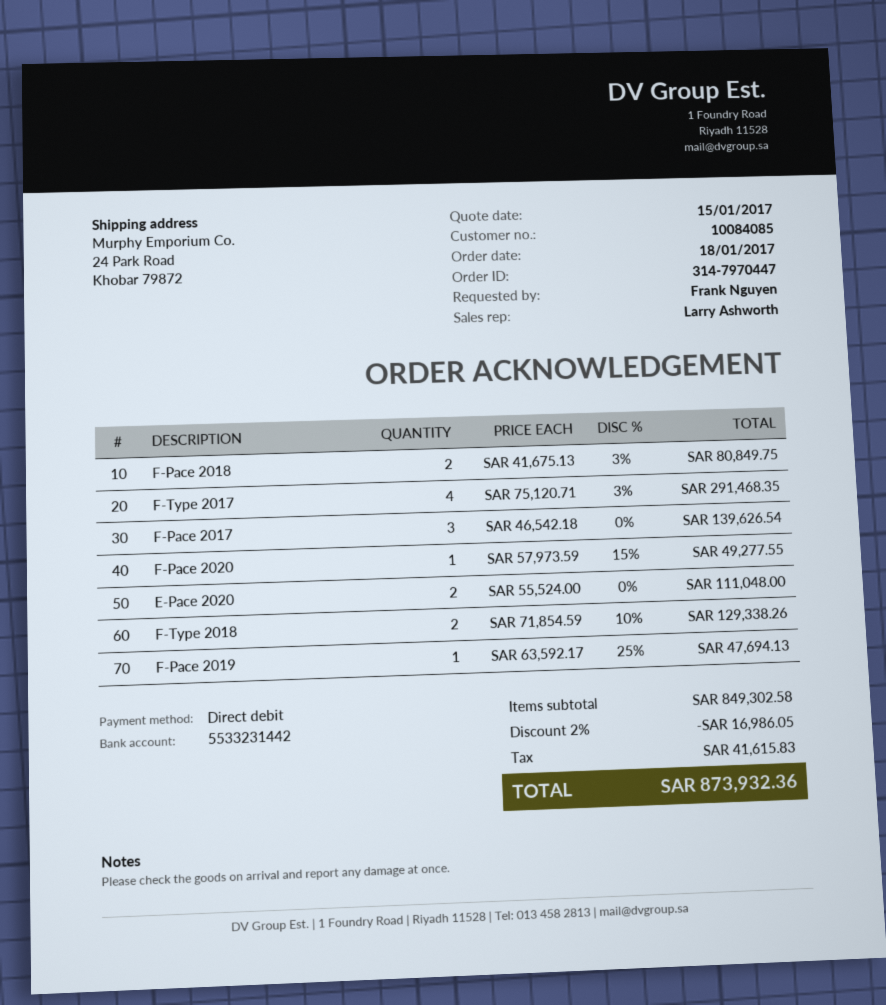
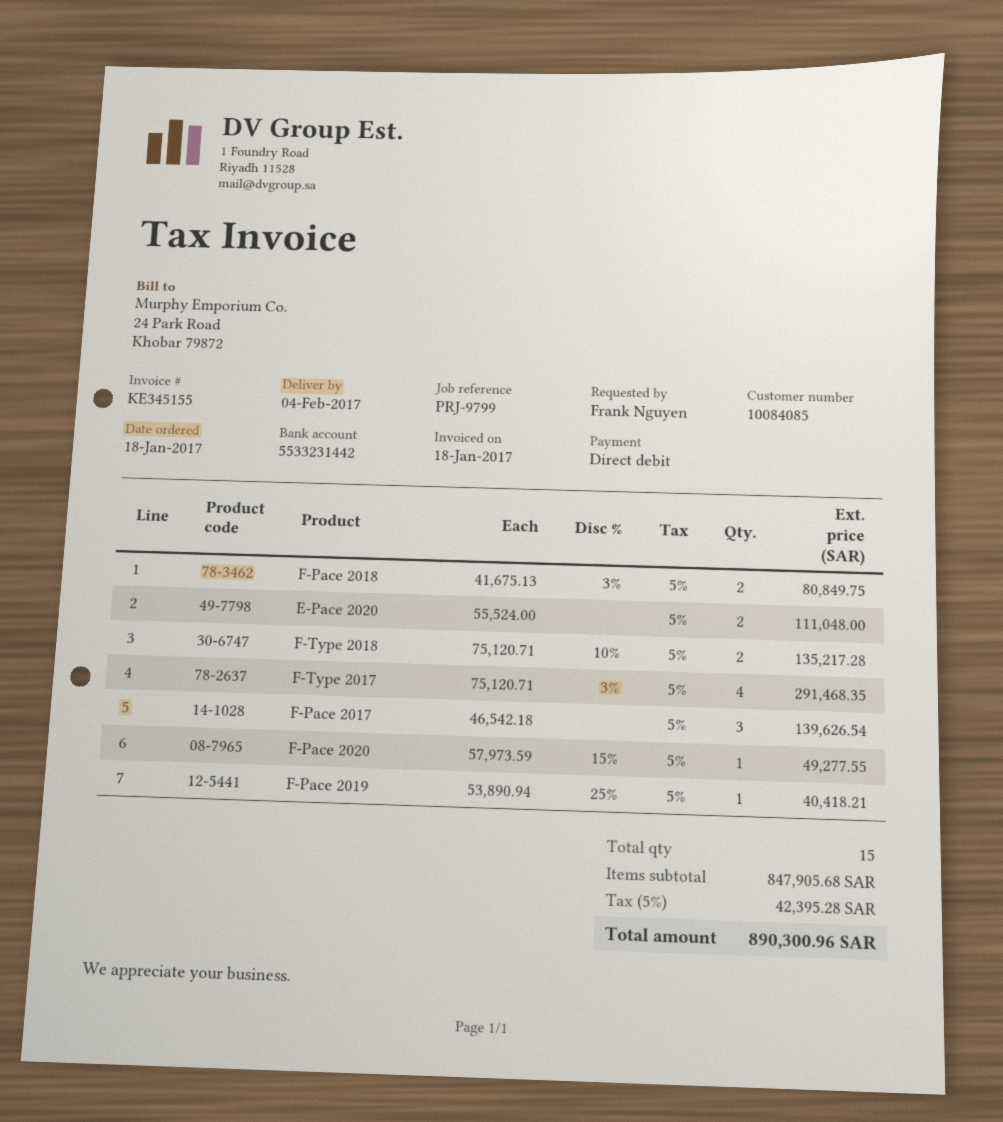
F-Type 2018: 2 x 71854.59 - 10% = 129338.26 -> 2 x 75120.71 - 10% = 135217.28
F-Pace 2019: 1 x 63592.17 - 25% = 47694.13 -> 1 x 53890.94 - 25% = 40418.21
subtotal: 849302.58 -> 847905.68
discount: 2% = 16986.05 -> none
tax: 41615.83 -> 42395.28
total: 873932.36 -> 890300.96

